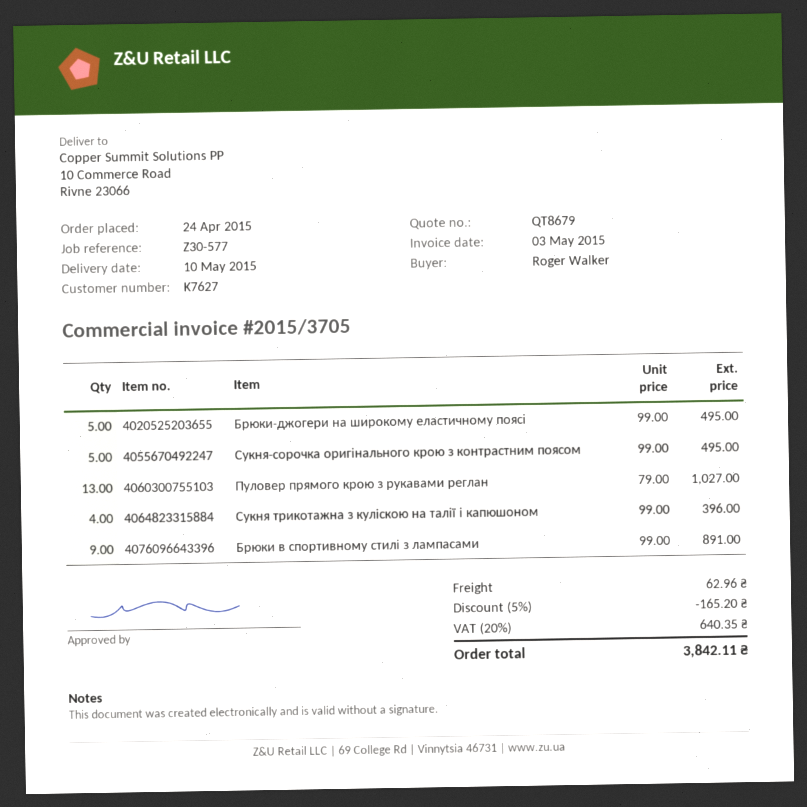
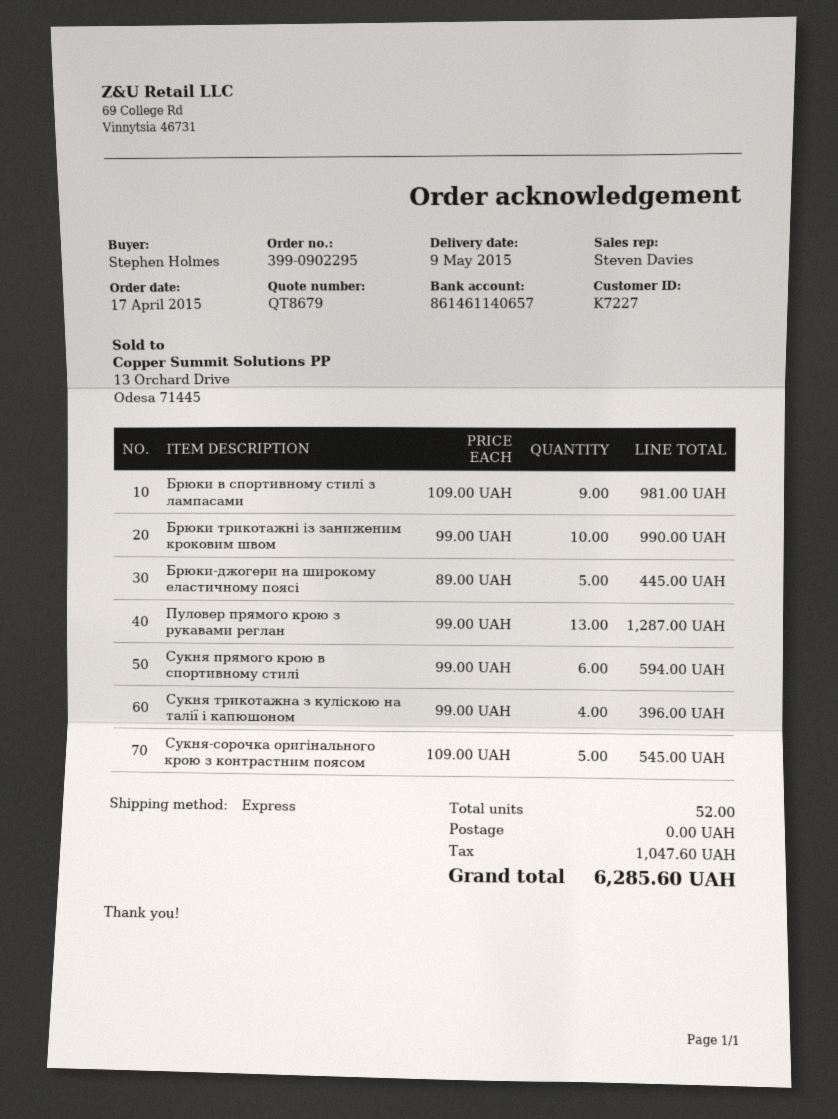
order date: 2015-04-24 -> 2015-04-17
delivery date: 2015-05-10 -> 2015-05-09
customer number: K7627 -> K7227
ordered by: Roger Walker -> Stephen Holmes
Брюки-джогери на широкому еластичному поясі: 5 x 99.00 = 495.00 -> 5 x 89.00 = 445.00
Сукня-сорочка оригінального крою з контрастним поясом: 5 x 99.00 = 495.00 -> 5 x 109.00 = 545.00
Пуловер прямого крою з рукавами реглан: 13 x 79.00 = 1027.00 -> 13 x 99.00 = 1287.00
Брюки в спортивному стилі з лампасами: 9 x 99.00 = 891.00 -> 9 x 109.00 = 981.00
Брюки трикотажні із заниженим кроковим швом: none -> 10 x 99.00 = 990.00
Сукня прямого крою в спортивному стилі: none -> 6 x 99.00 = 594.00
discount: 5% = 165.20 -> none
shipping: 62.96 -> 0.00
tax: 640.35 -> 1047.60
total: 3842.11 -> 6285.60

